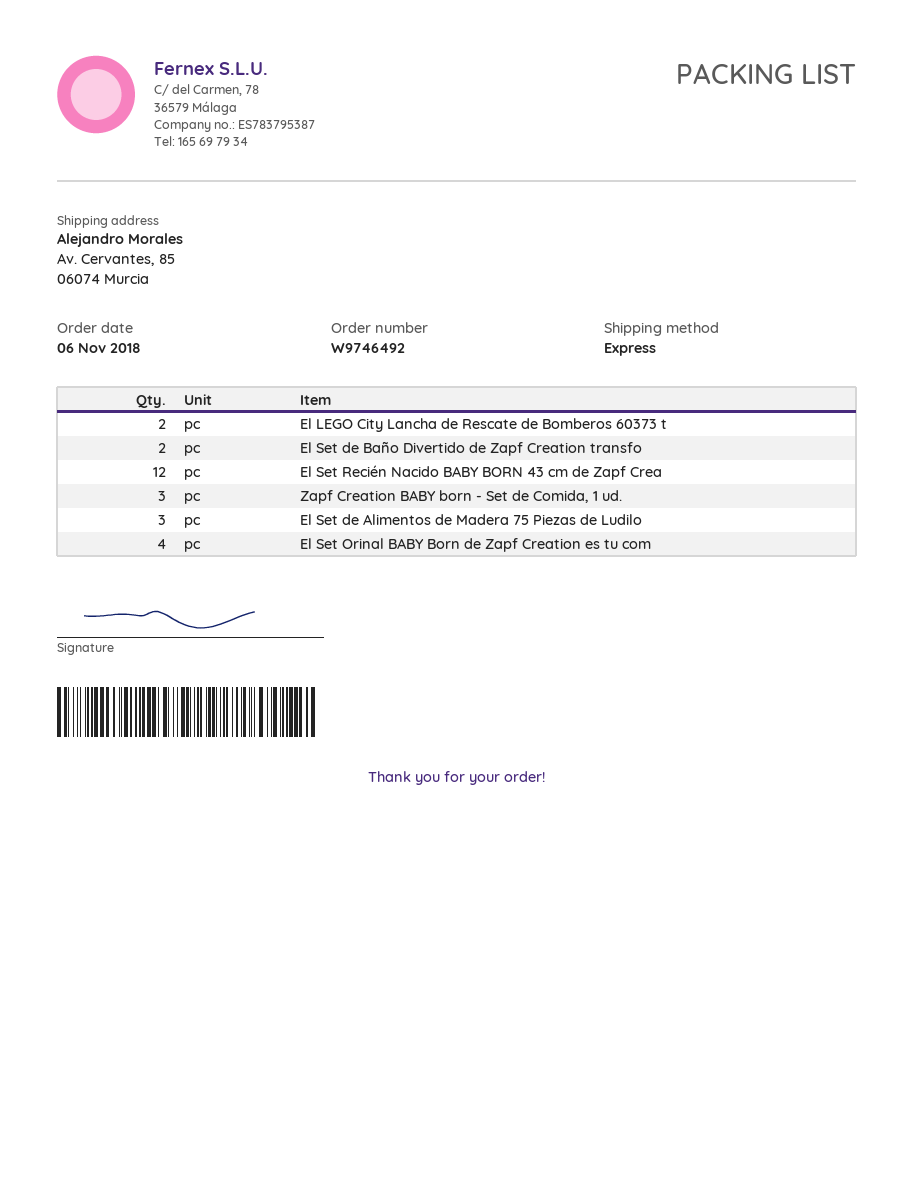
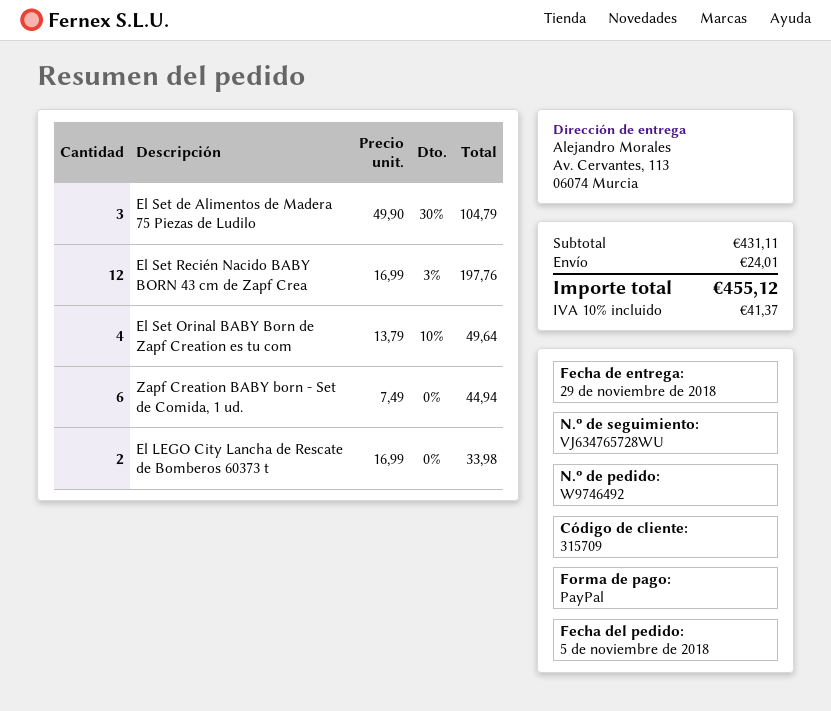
order date: 2018-11-06 -> 2018-11-05
ship to: Av. Cervantes, 85, 06074 Murcia -> Av. Cervantes, 113, 06074 Murcia
El Set de Baño Divertido de Zapf Creation transfo: 2 -> none
Zapf Creation BABY born - Set de Comida, 1 ud.: 3 -> 6

